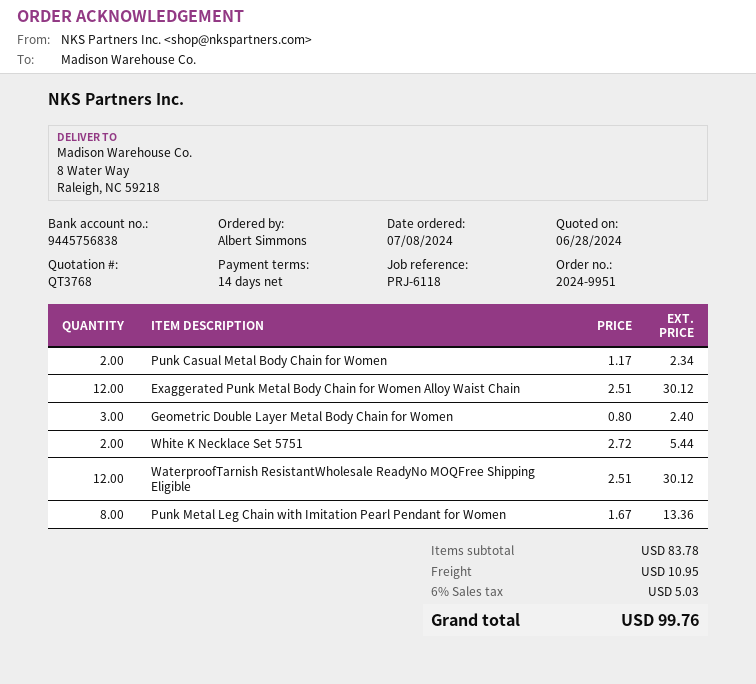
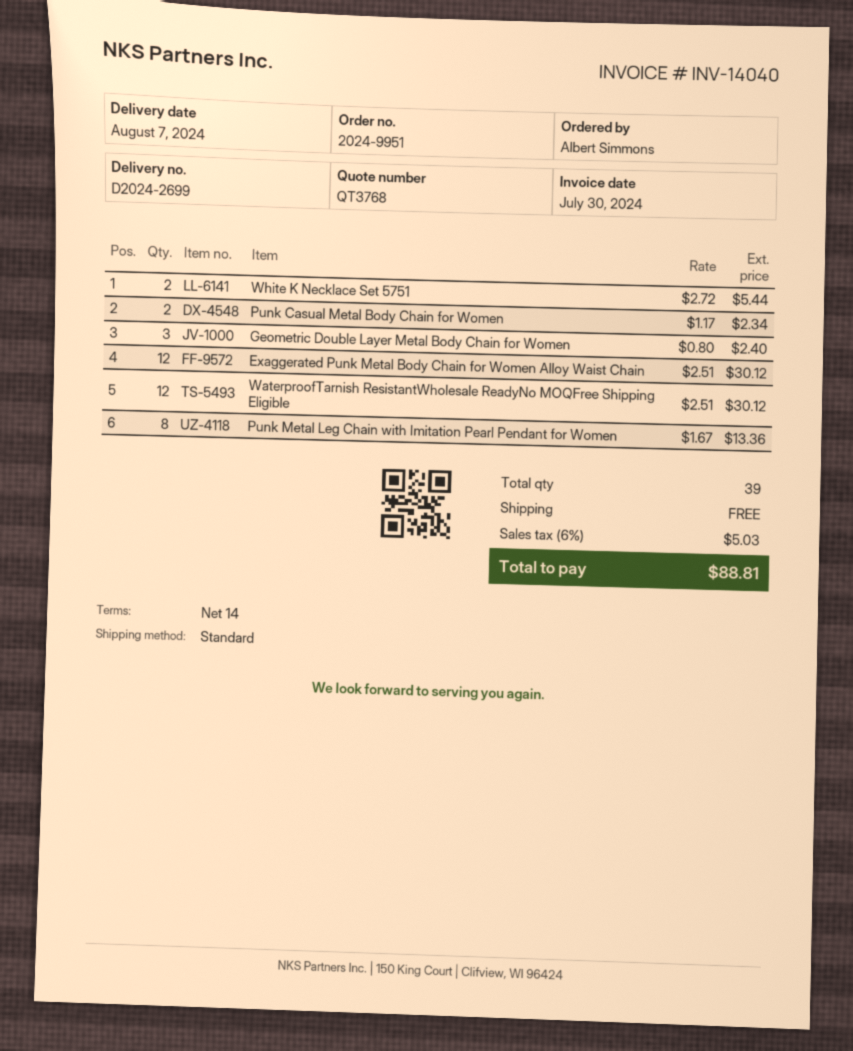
shipping: 10.95 -> 0.00
total: 99.76 -> 88.81

